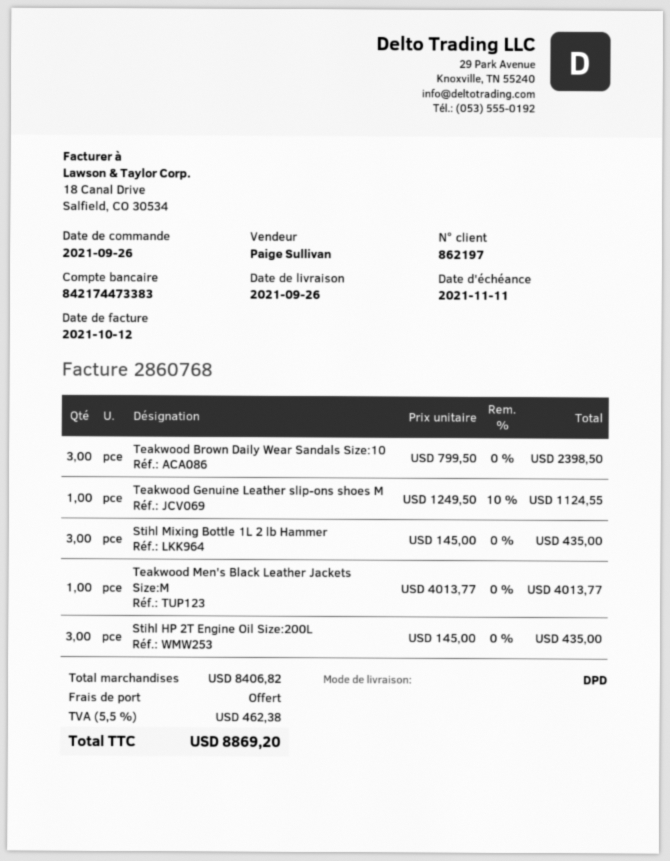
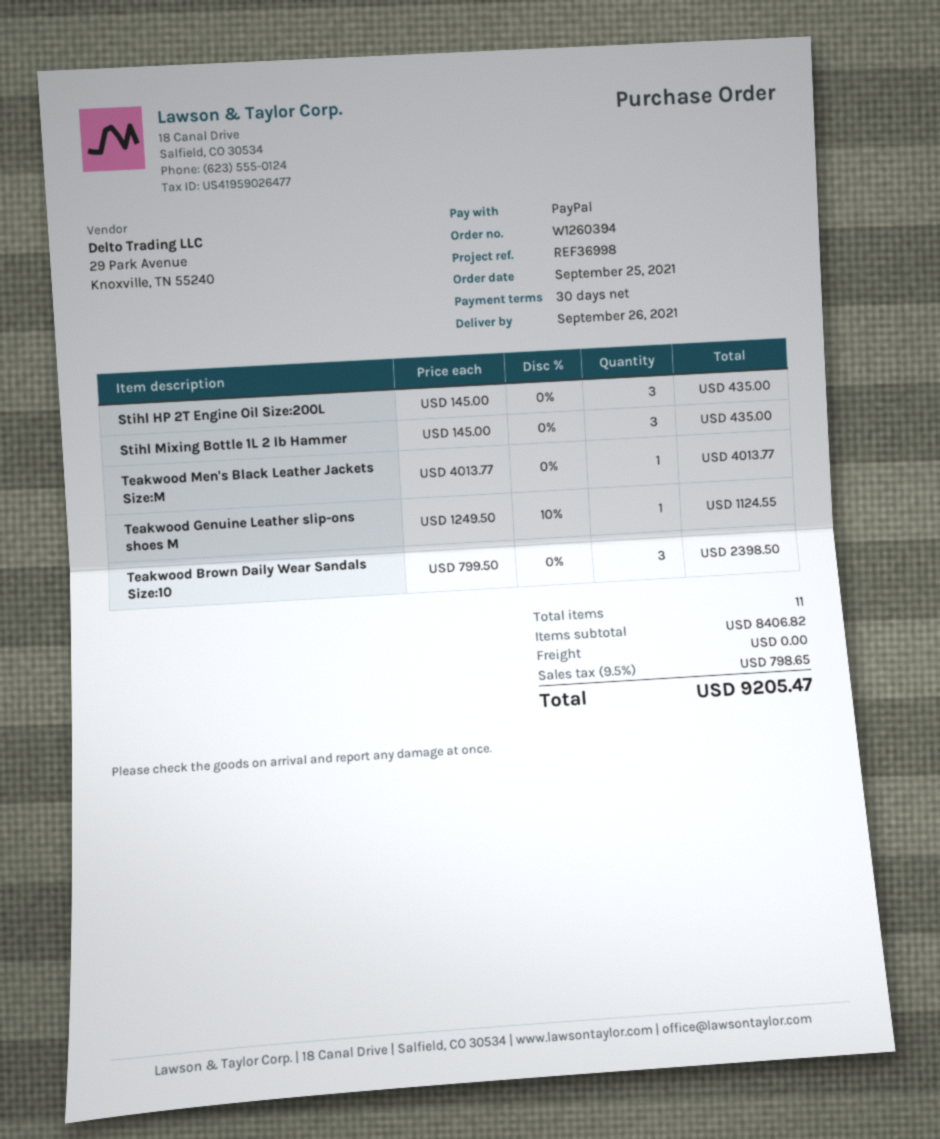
order date: 2021-09-26 -> 2021-09-25
tax: 5.5% = 462.38 -> 9.5% = 798.65
total: 8869.20 -> 9205.47

